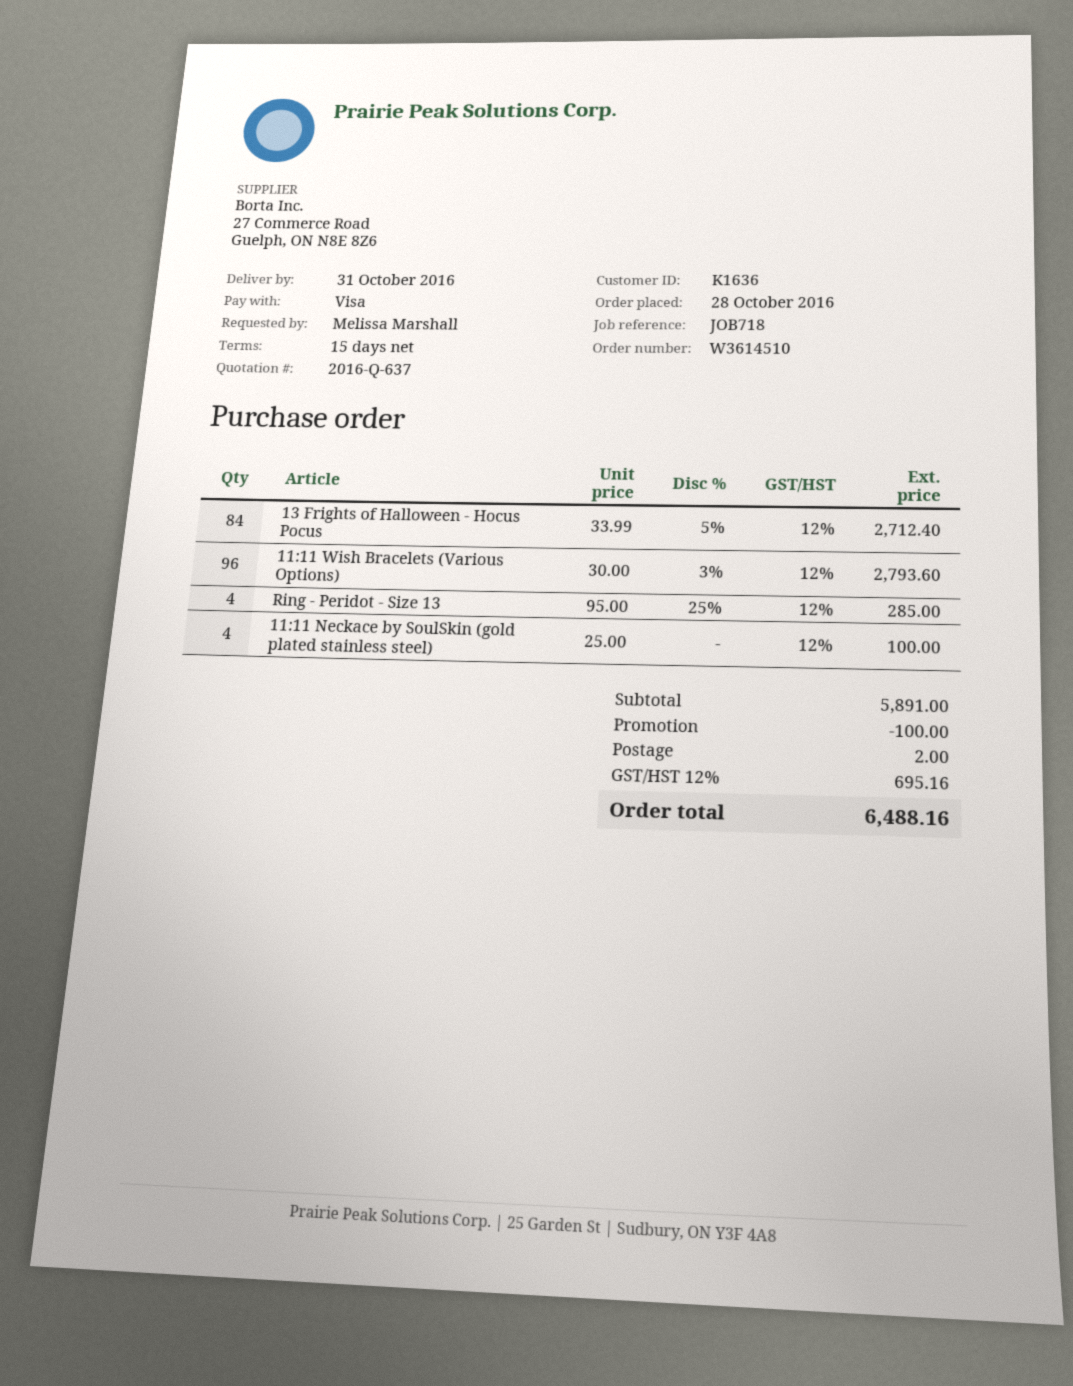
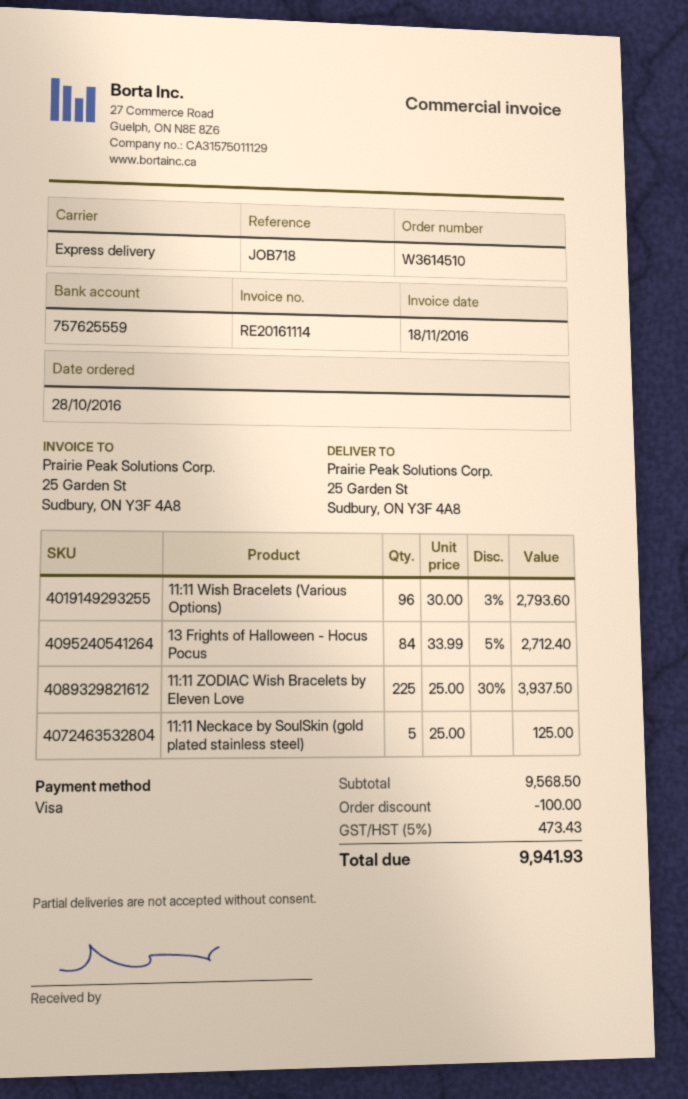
Ring - Peridot - Size 13: 4 x 95.00 - 25% = 285.00 -> none
11:11 Neckace by SoulSkin (gold plated stainless steel): 4 x 25.00 = 100.00 -> 5 x 25.00 = 125.00
11:11 ZODIAC Wish Bracelets by Eleven Love: none -> 225 x 25.00 - 30% = 3937.50
subtotal: 5891.00 -> 9568.50
shipping: 2.00 -> none
tax: 12% = 695.16 -> 5% = 473.43
total: 6488.16 -> 9941.93

